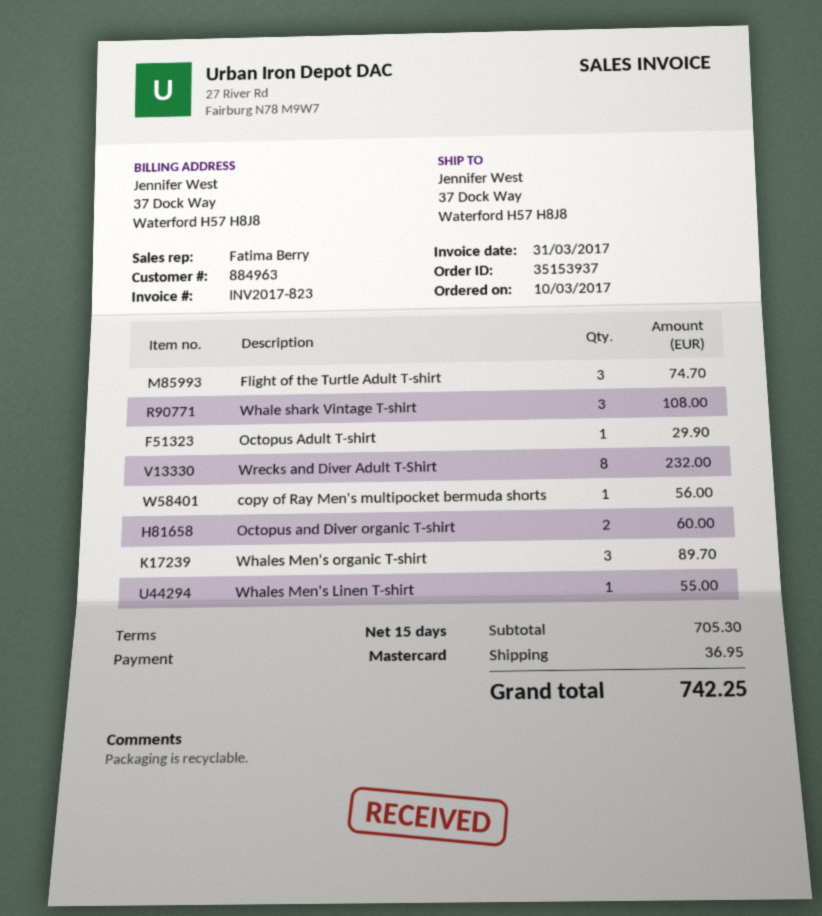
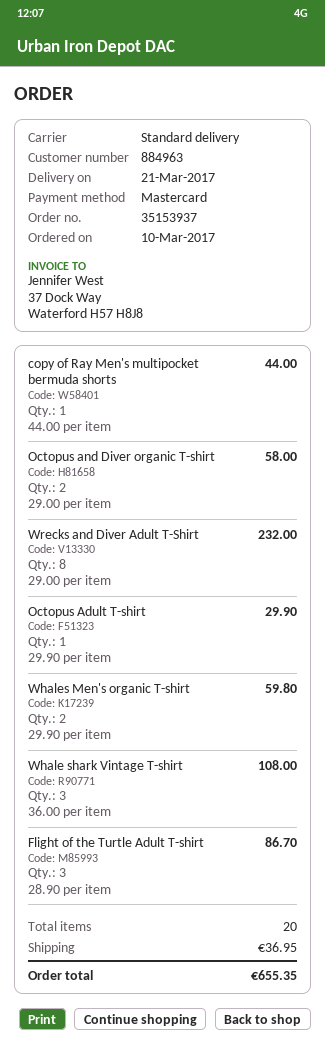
Flight of the Turtle Adult T-shirt: 3 for 74.70 -> 3 for 86.70
copy of Ray Men's multipocket bermuda shorts: 1 for 56.00 -> 1 for 44.00
Octopus and Diver organic T-shirt: 2 for 60.00 -> 2 for 58.00
Whales Men's organic T-shirt: 3 for 89.70 -> 2 for 59.80
Whales Men's Linen T-shirt: 1 for 55.00 -> none
total: 742.25 -> 655.35

